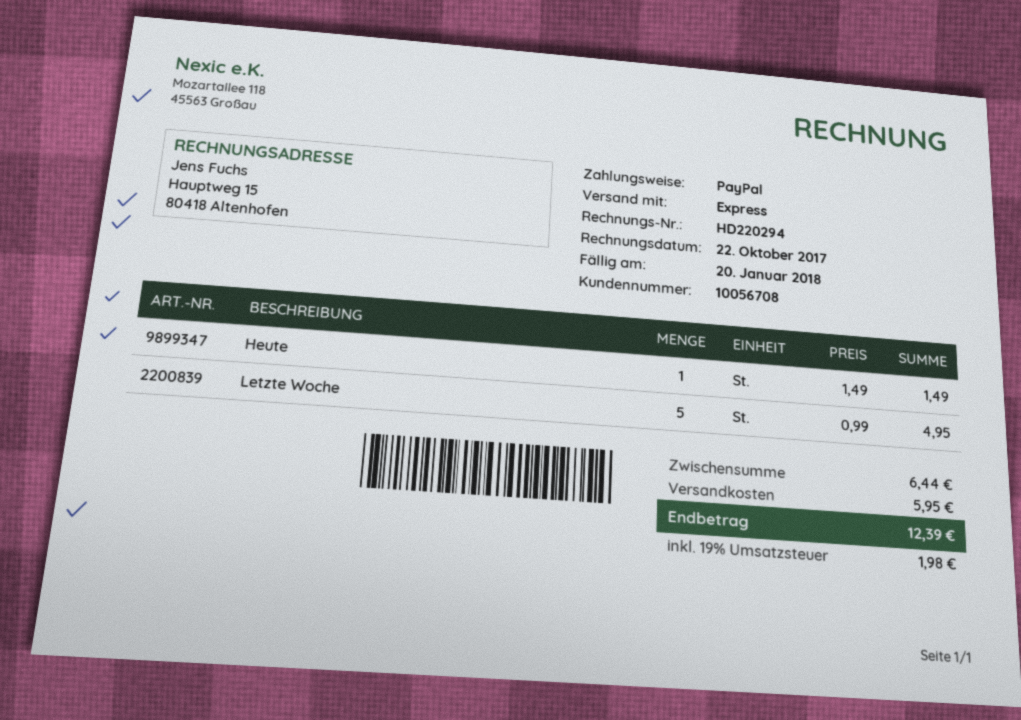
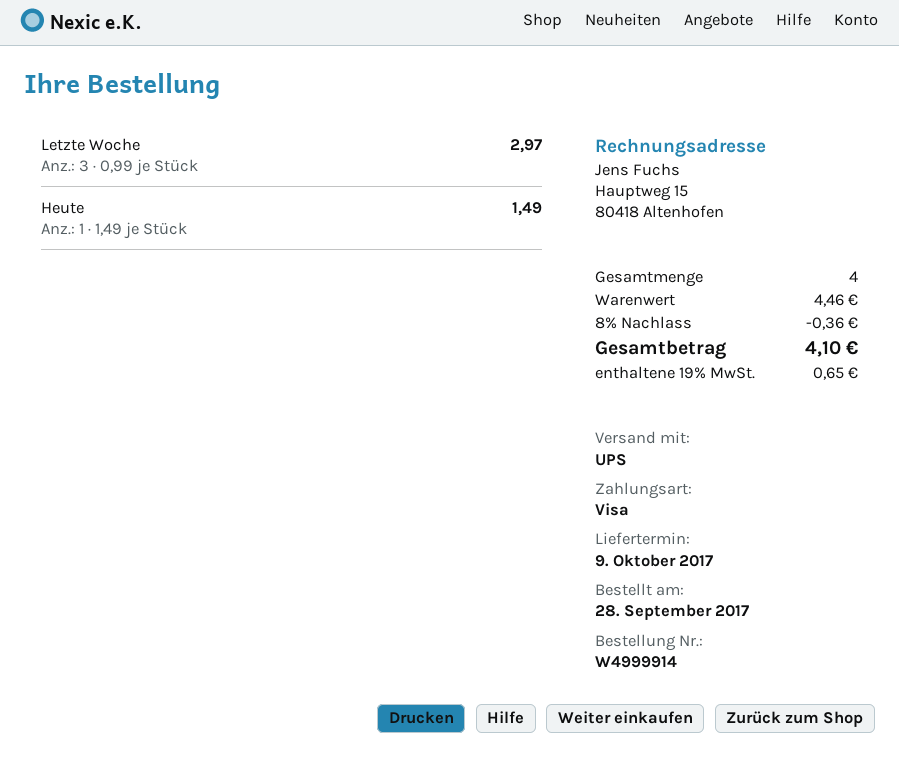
payment method: PayPal -> Visa
shipping method: express -> UPS
Letzte Woche: 5 x 0.99 = 4.95 -> 3 x 0.99 = 2.97
subtotal: 6.44 -> 4.46
discount: none -> 8% = 0.36
shipping: 5.95 -> none
tax: 19% = 1.98 -> 19% = 0.65
total: 12.39 -> 4.10

